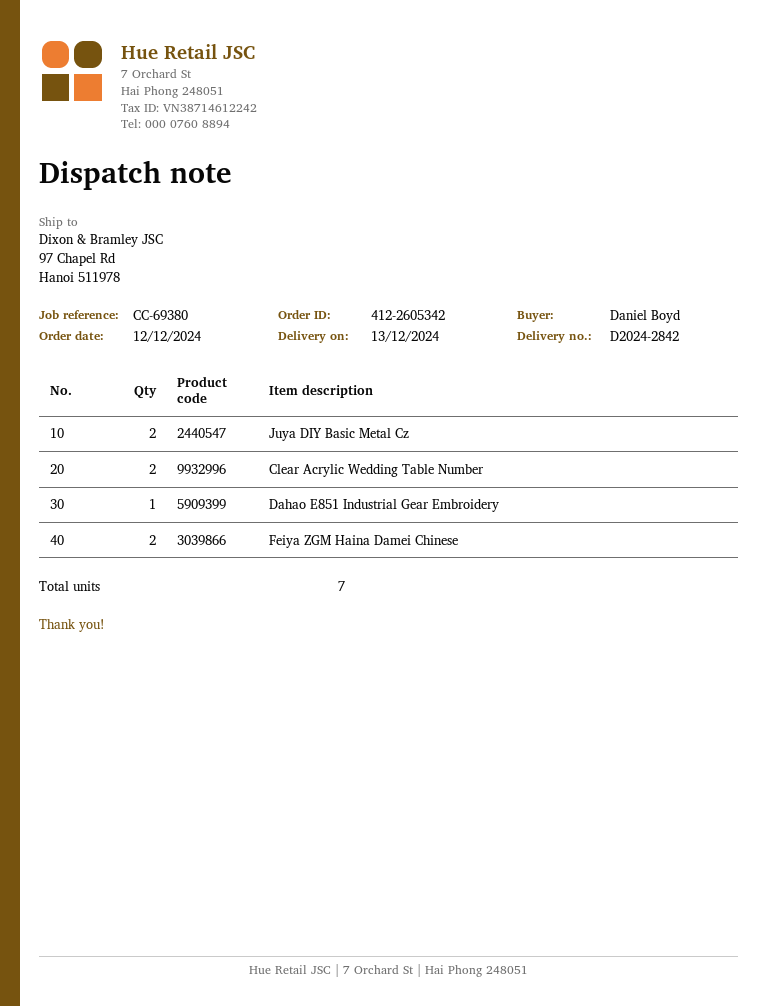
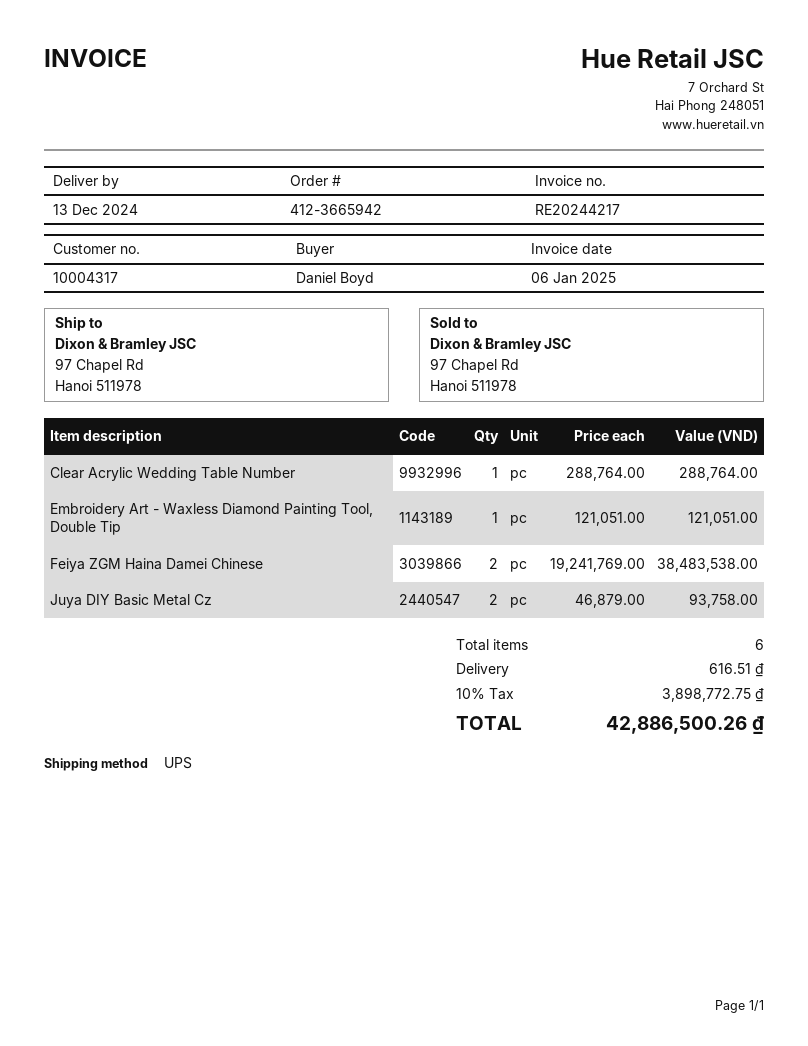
order number: 412-2605342 -> 412-3665942
Clear Acrylic Wedding Table Number: 2 -> 1
Dahao E851 Industrial Gear Embroidery: 1 -> none
Embroidery Art - Waxless Diamond Painting Tool, Double Tip: none -> 1
total quantity: 7 -> 6

